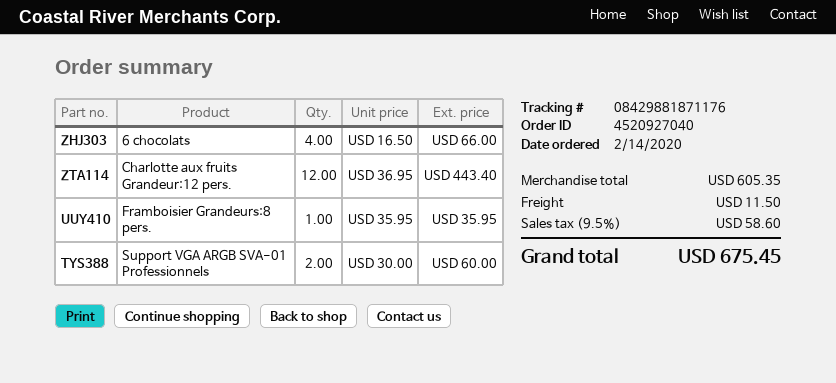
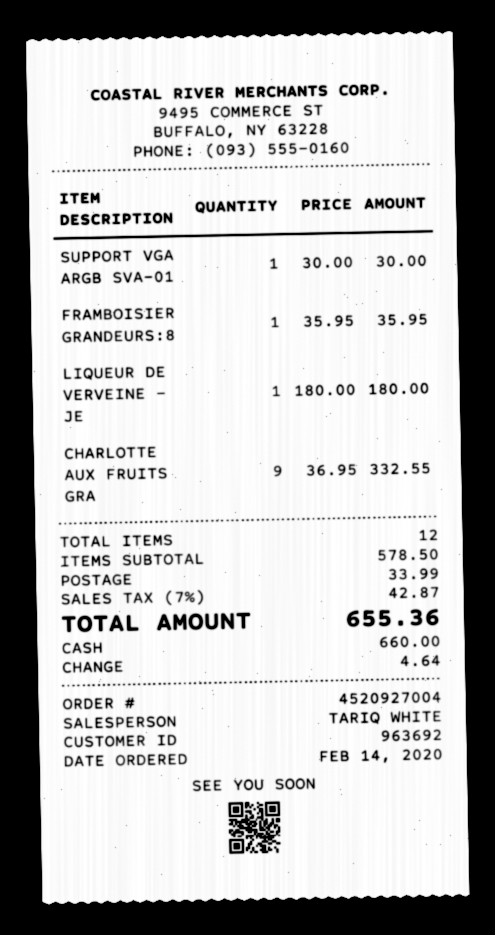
order number: 4520927040 -> 4520927004
6 chocolats: 4 x 16.50 = 66.00 -> none
Charlotte aux fruits Grandeur:12 pers.: 12 x 36.95 = 443.40 -> 9 x 36.95 = 332.55
Support VGA ARGB SVA-01 Professionnels: 2 x 30.00 = 60.00 -> 1 x 30.00 = 30.00
LIQUEUR DE VERVEINE - JE: none -> 1 x 180.00 = 180.00
subtotal: 605.35 -> 578.50
shipping: 11.50 -> 33.99
tax: 9.5% = 58.60 -> 7% = 42.87
total: 675.45 -> 655.36

